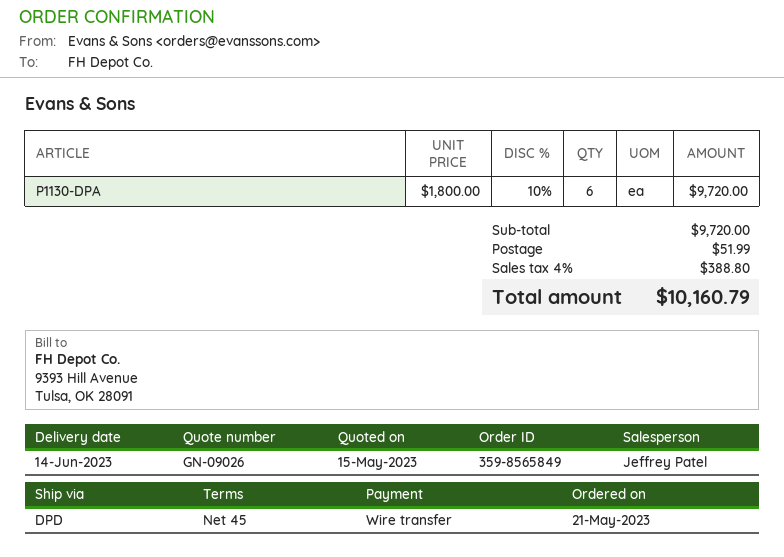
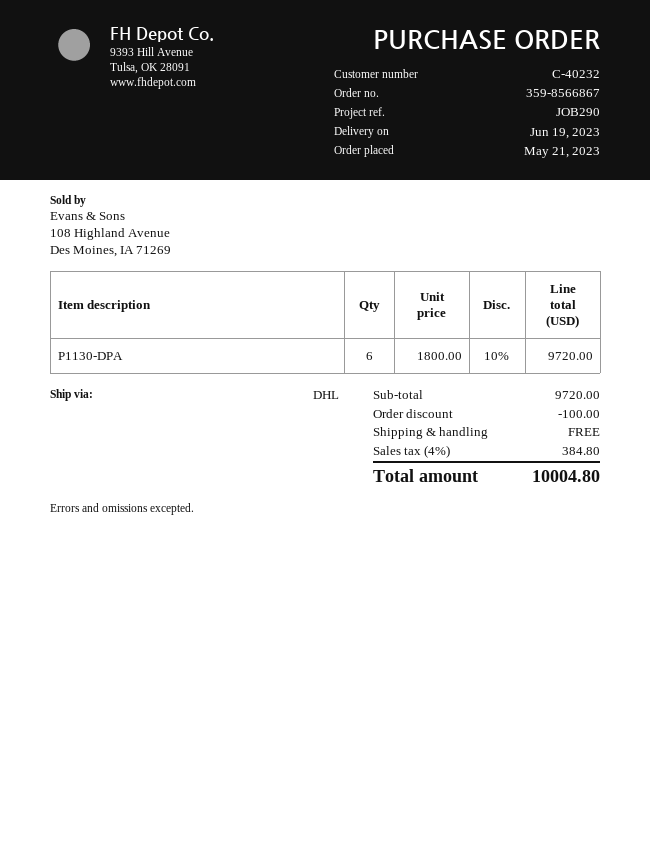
order number: 359-8565849 -> 359-8566867
delivery date: 2023-06-14 -> 2023-06-19
shipping method: DPD -> DHL
discount: none -> 100.00
shipping: 51.99 -> 0.00
tax: 4% = 388.80 -> 4% = 384.80
total: 10160.79 -> 10004.80

